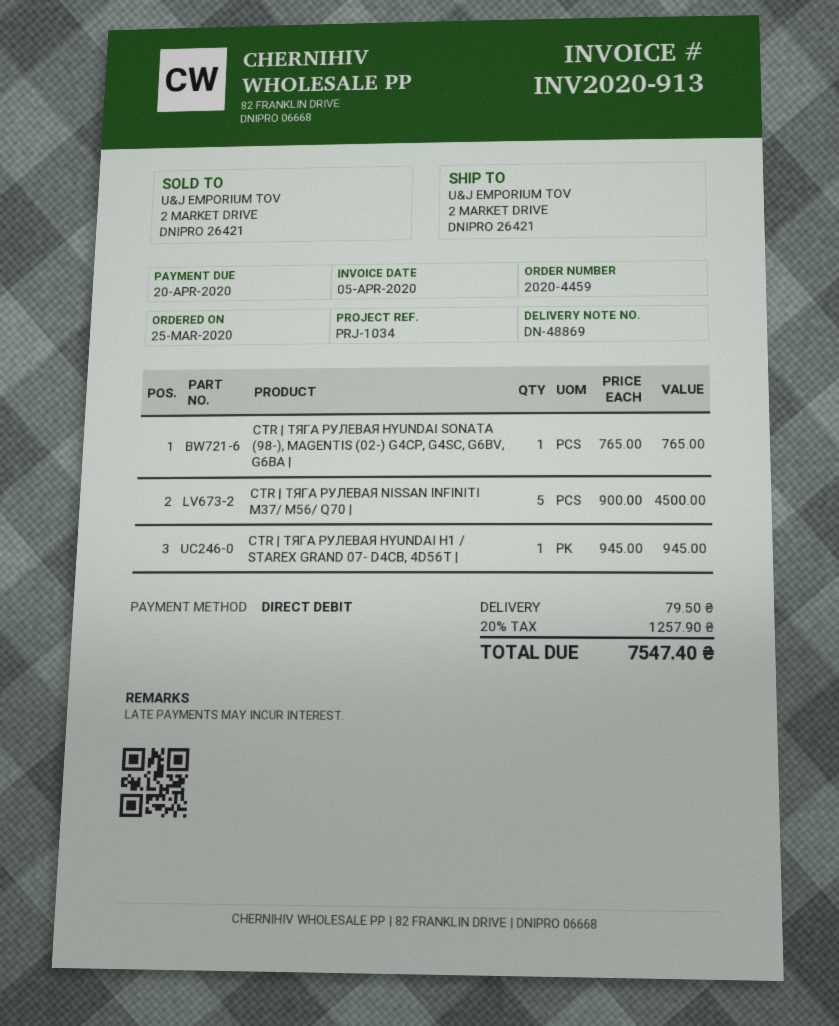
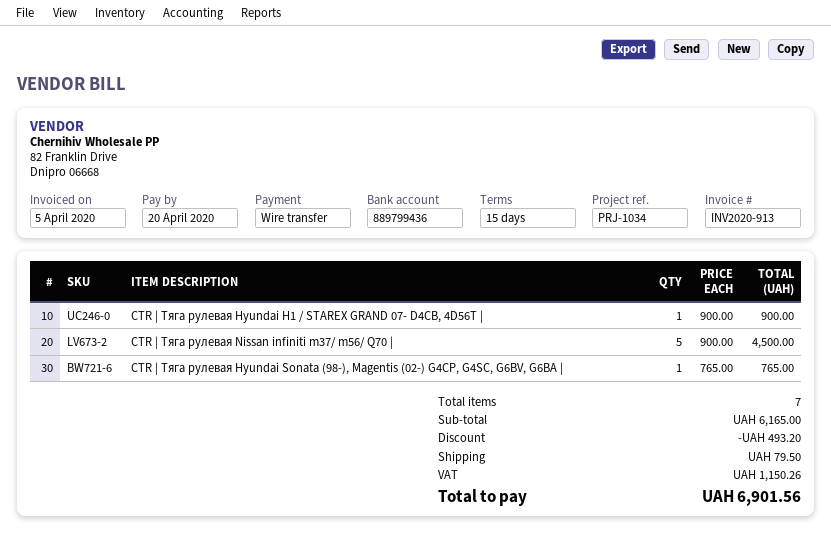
payment method: direct debit -> bank transfer
CTR | ТЯГА РУЛЕВАЯ HYUNDAI H1 / STAREX GRAND 07- D4CB, 4D56T |: 1 x 945.00 = 945.00 -> 1 x 900.00 = 900.00
discount: none -> 493.20
tax: 1257.90 -> 1150.26
total: 7547.40 -> 6901.56

